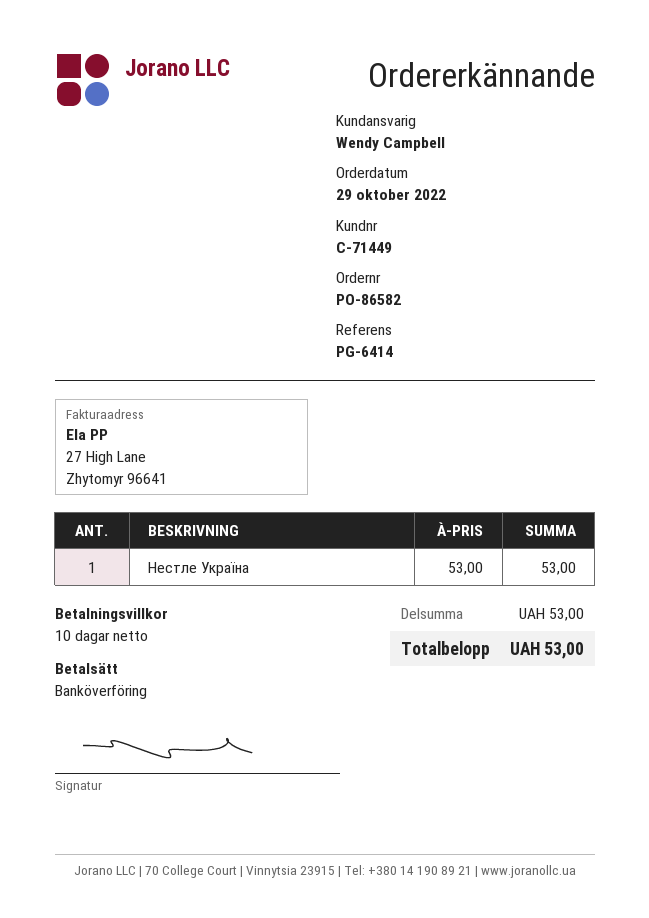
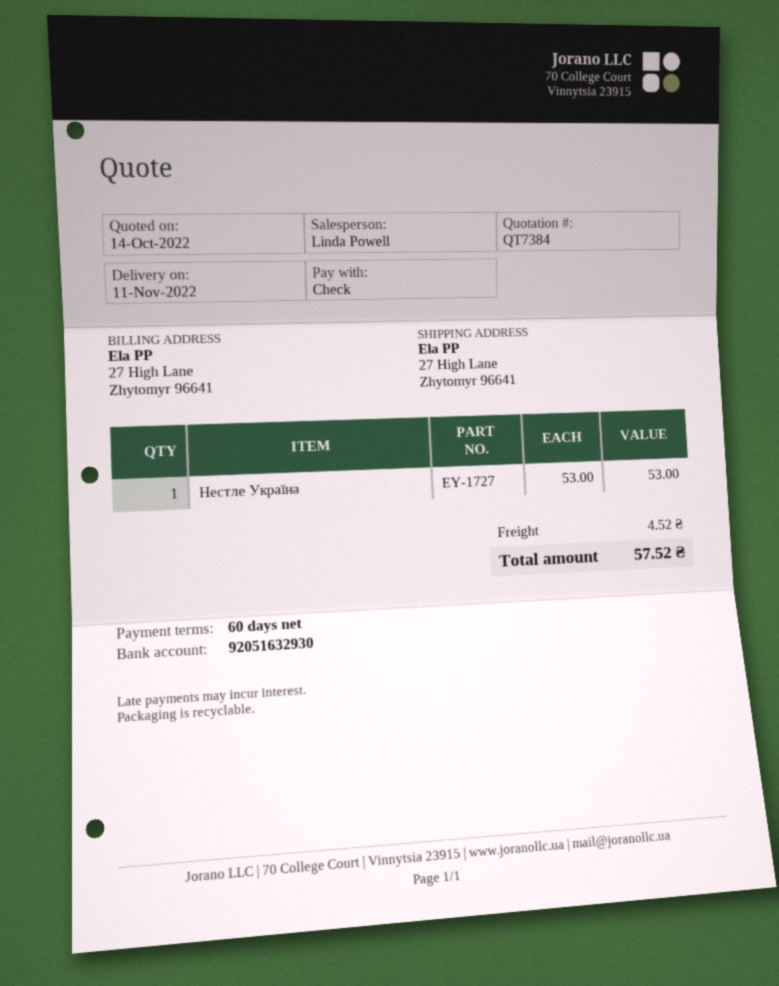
payment terms: 10 days -> 60 days
sales rep: Wendy Campbell -> Linda Powell
payment method: bank transfer -> cheque
shipping: none -> 4.52
total: 53.00 -> 57.52

